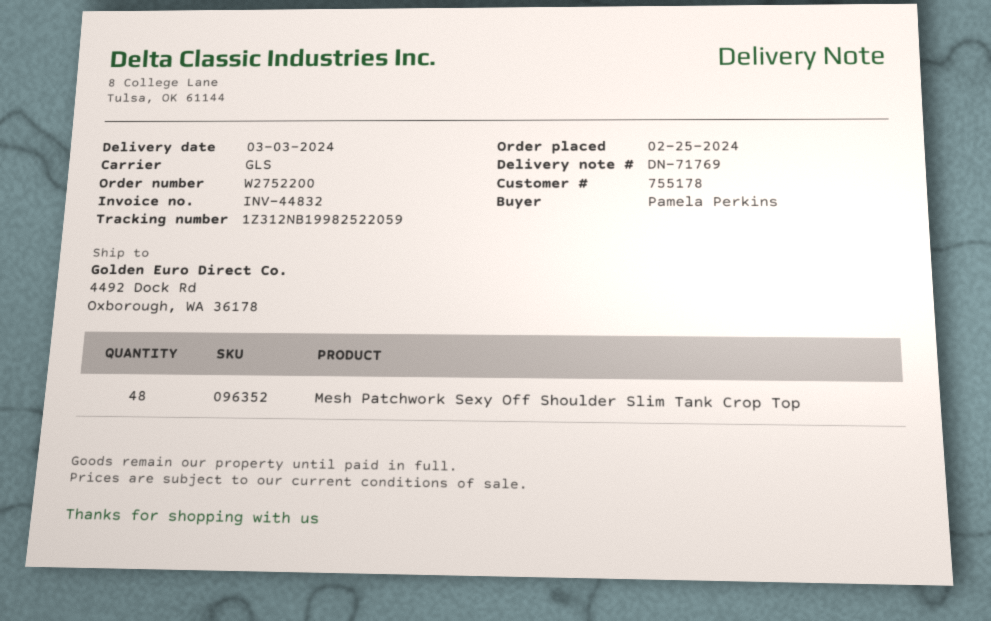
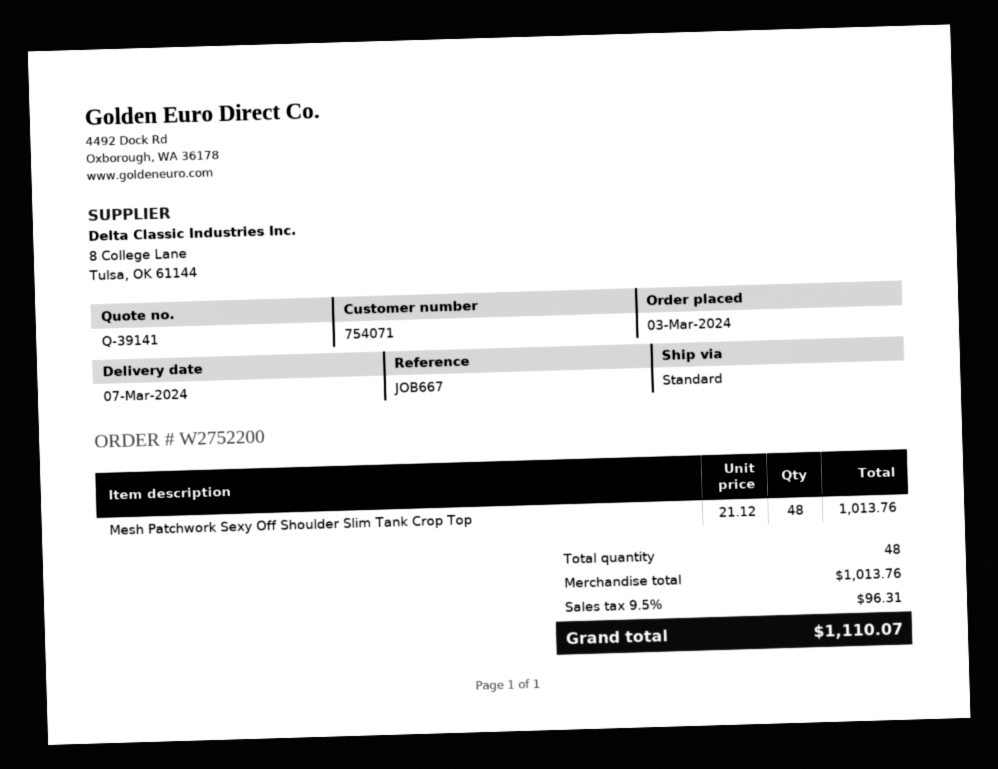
order date: 2024-02-25 -> 2024-03-03
delivery date: 2024-03-03 -> 2024-03-07
customer number: 755178 -> 754071
shipping method: GLS -> standard

